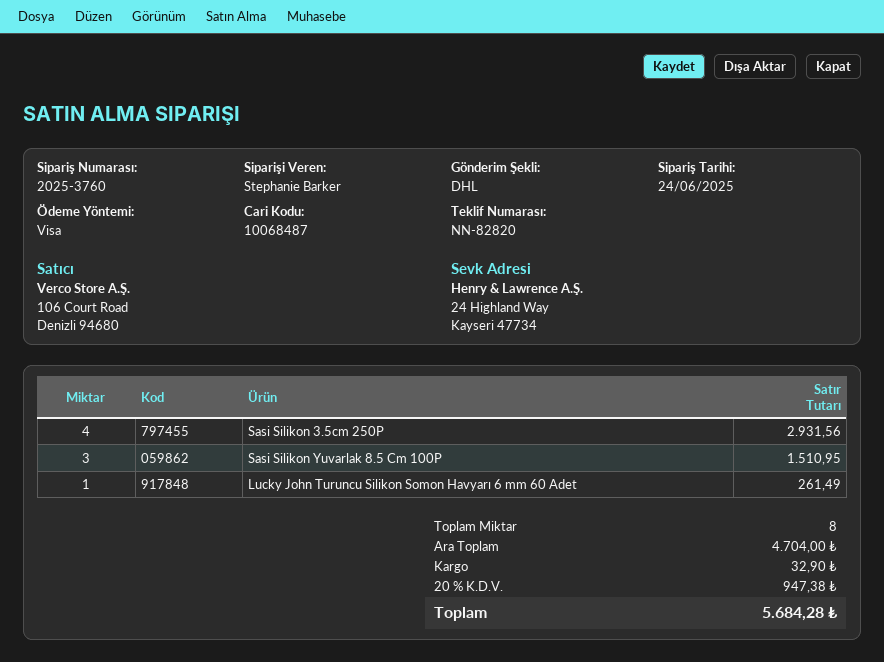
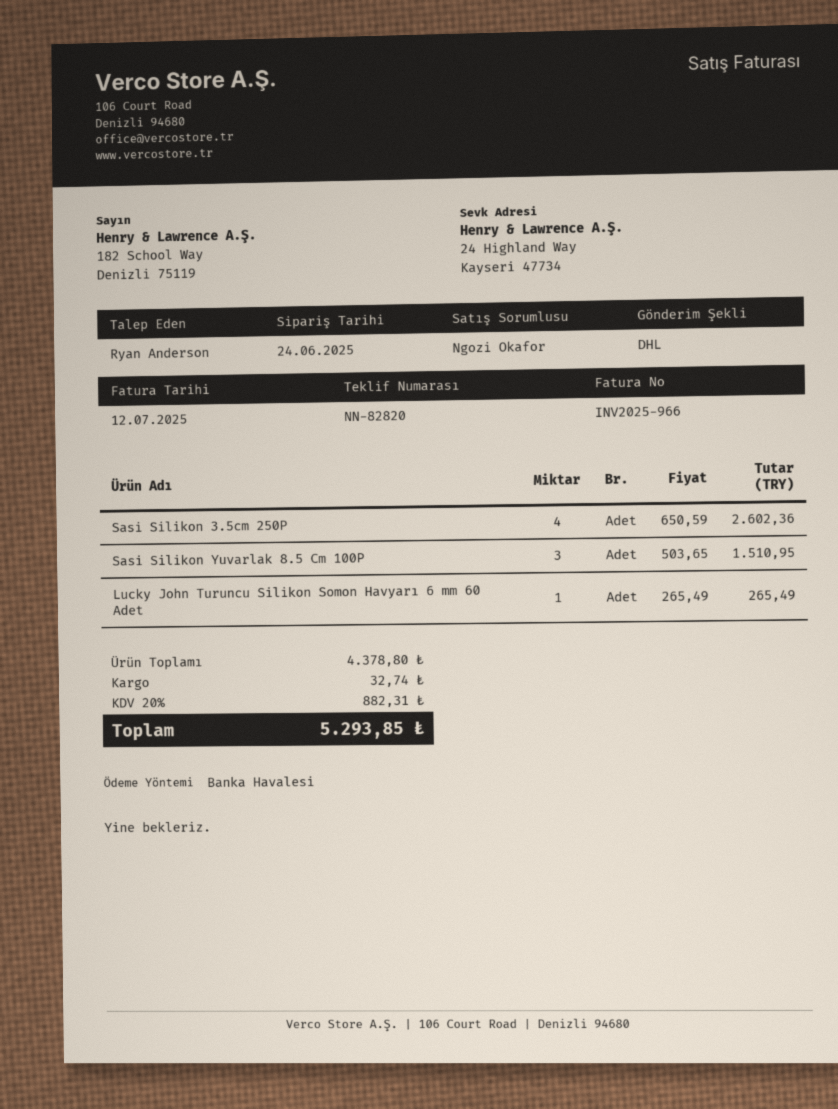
ordered by: Stephanie Barker -> Ryan Anderson
payment method: Visa -> bank transfer
Sasi Silikon 3.5cm 250P: 4 for 2931.56 -> 4 for 2602.36
Lucky John Turuncu Silikon Somon Havyarı 6 mm 60 Adet: 1 for 261.49 -> 1 for 265.49
subtotal: 4704.00 -> 4378.80
shipping: 32.90 -> 32.74
tax: 20% = 947.38 -> 20% = 882.31
total: 5684.28 -> 5293.85

